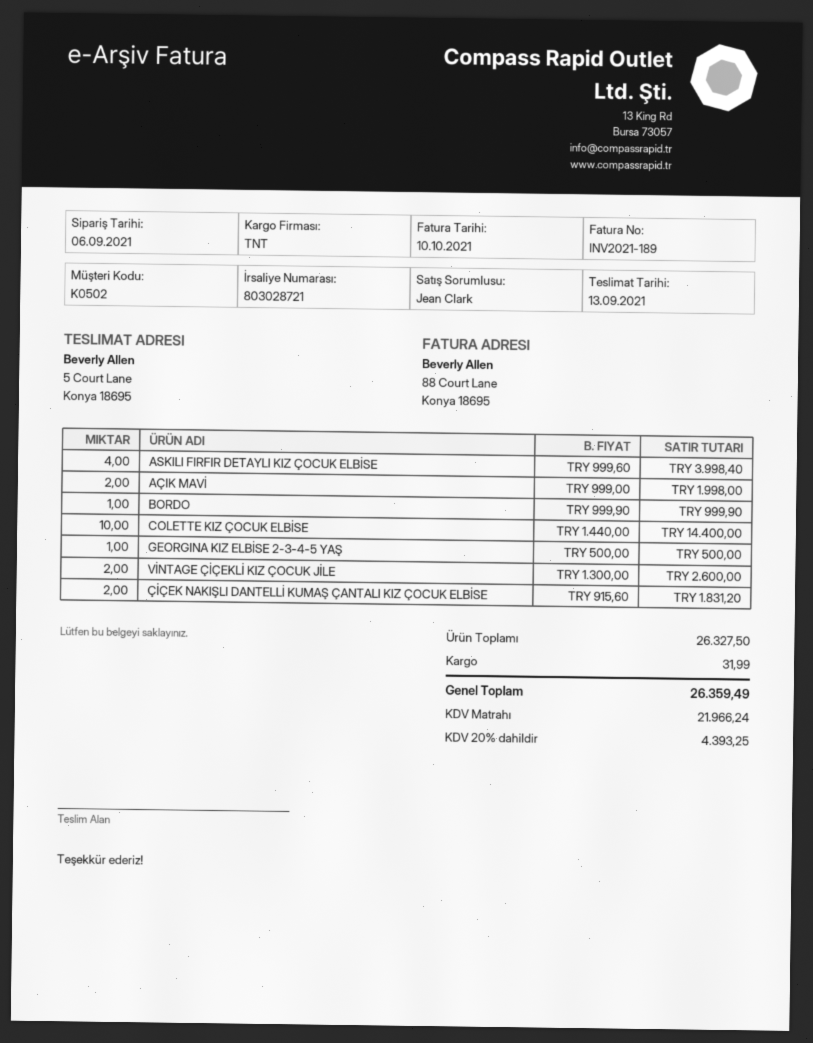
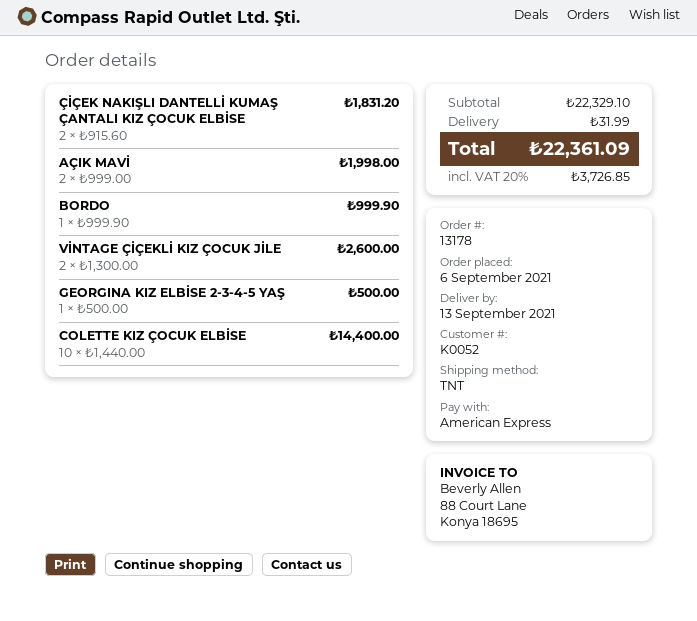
customer number: K0502 -> K0052
ASKILI FIRFIR DETAYLI KIZ ÇOCUK ELBİSE: 4 x 999.60 = 3998.40 -> none
subtotal: 26327.50 -> 22329.10
tax: 20% = 4393.25 -> 20% = 3726.85
total: 26359.49 -> 22361.09

